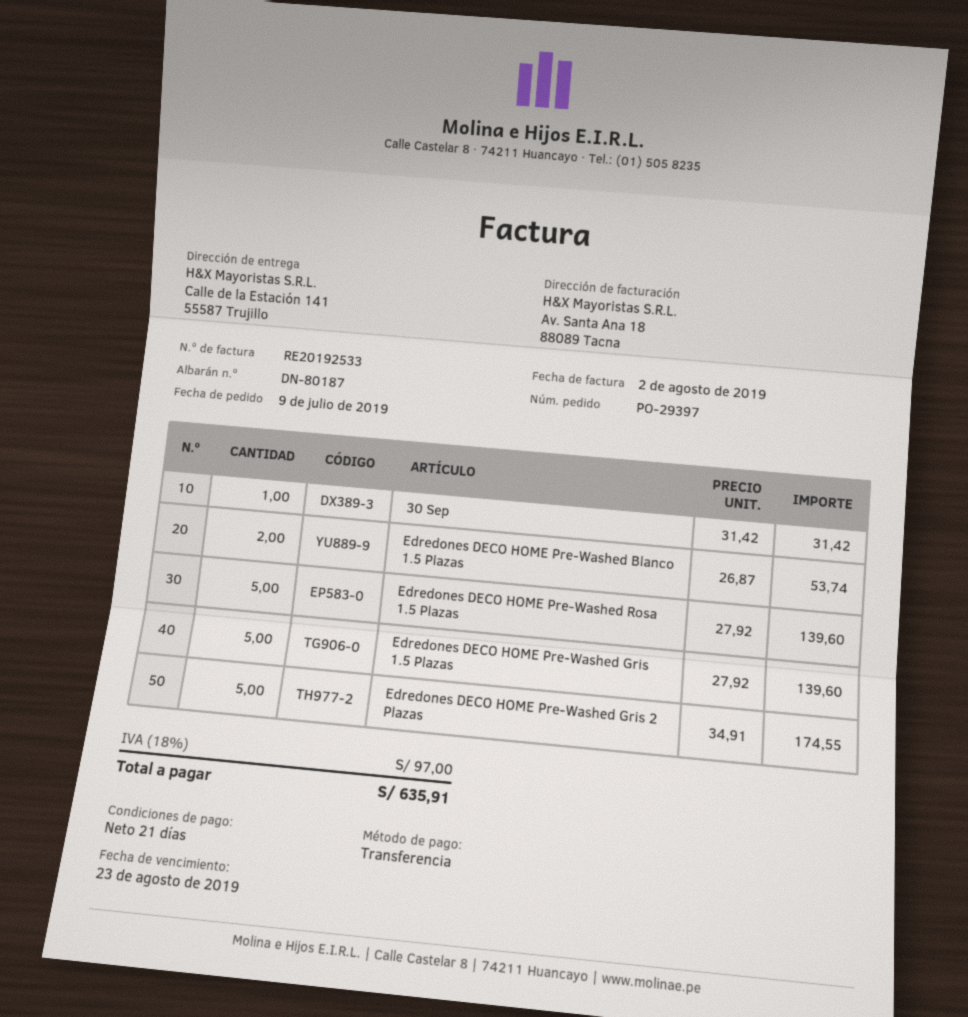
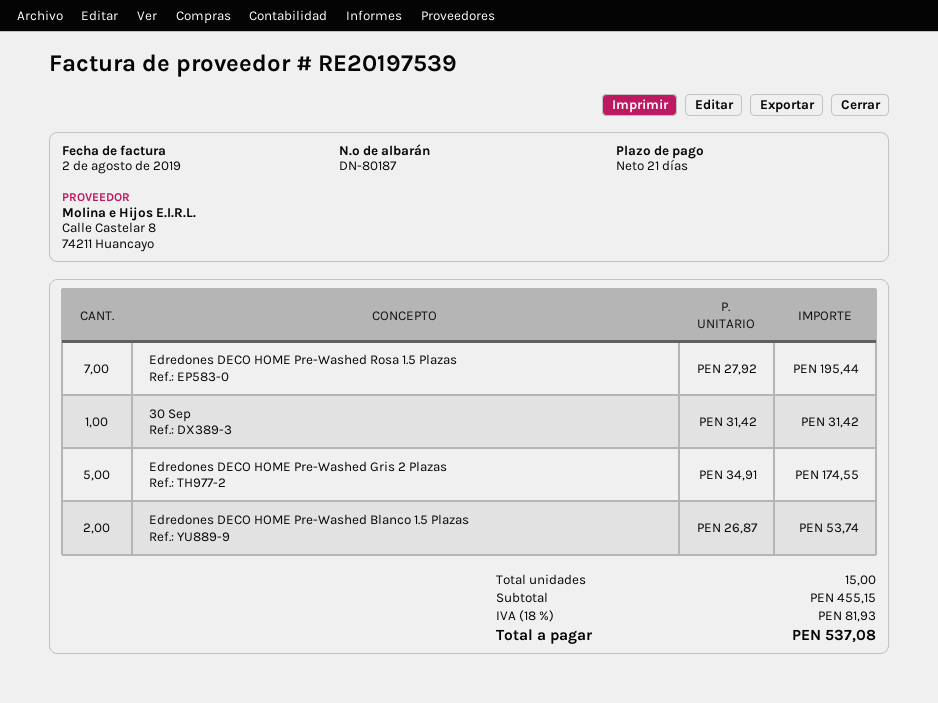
invoice number: RE20192533 -> RE20197539
Edredones DECO HOME Pre-Washed Rosa 1.5 Plazas: 5 x 27.92 = 139.60 -> 7 x 27.92 = 195.44
Edredones DECO HOME Pre-Washed Gris 1.5 Plazas: 5 x 27.92 = 139.60 -> none
tax: 18% = 97.00 -> 18% = 81.93
total: 635.91 -> 537.08

